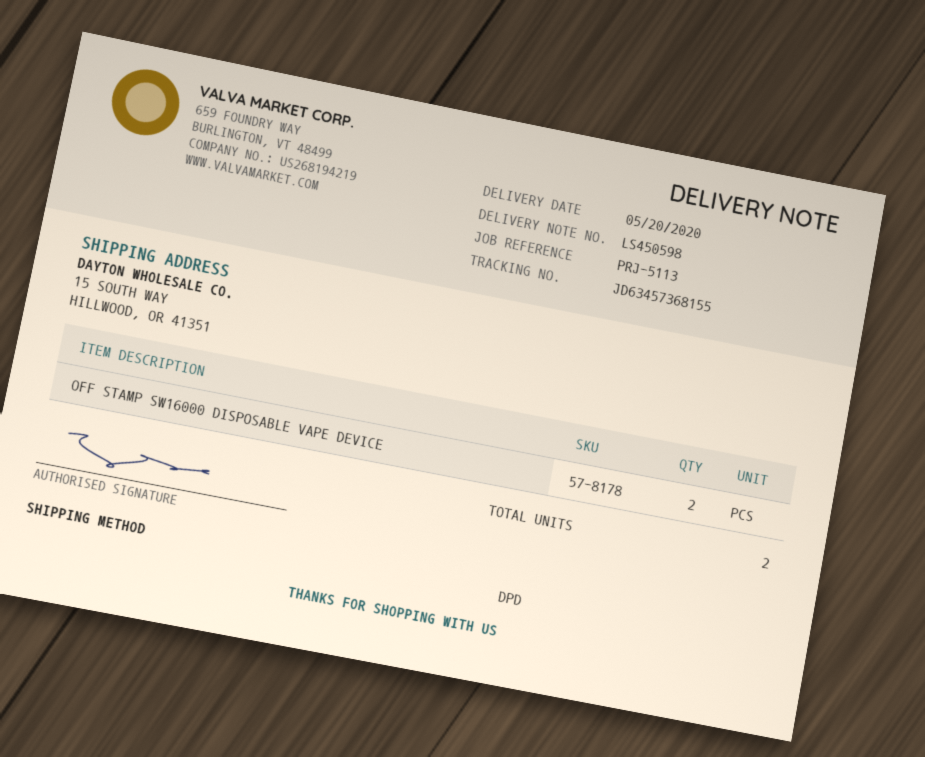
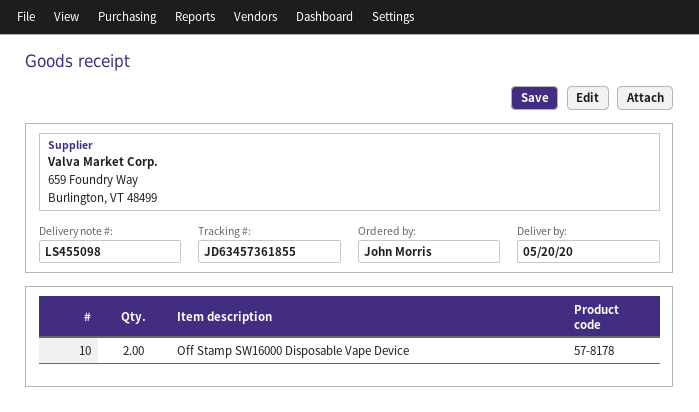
delivery note number: LS450598 -> LS455098
tracking number: JD63457368155 -> JD63457361855

